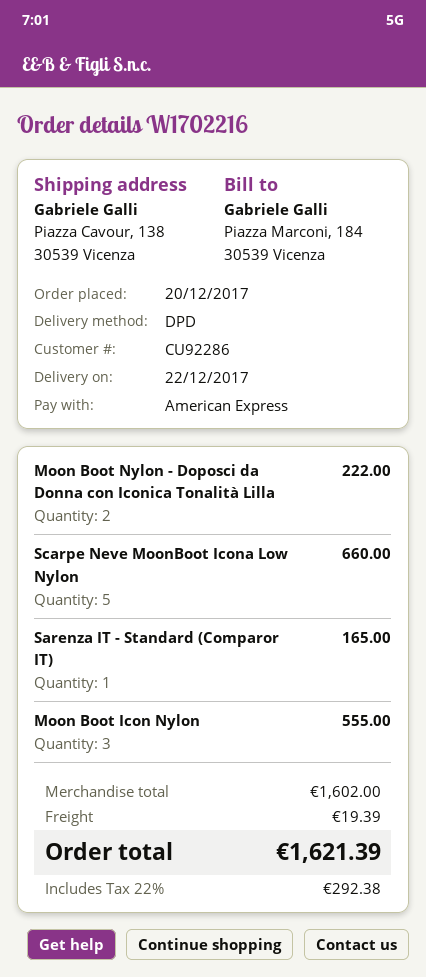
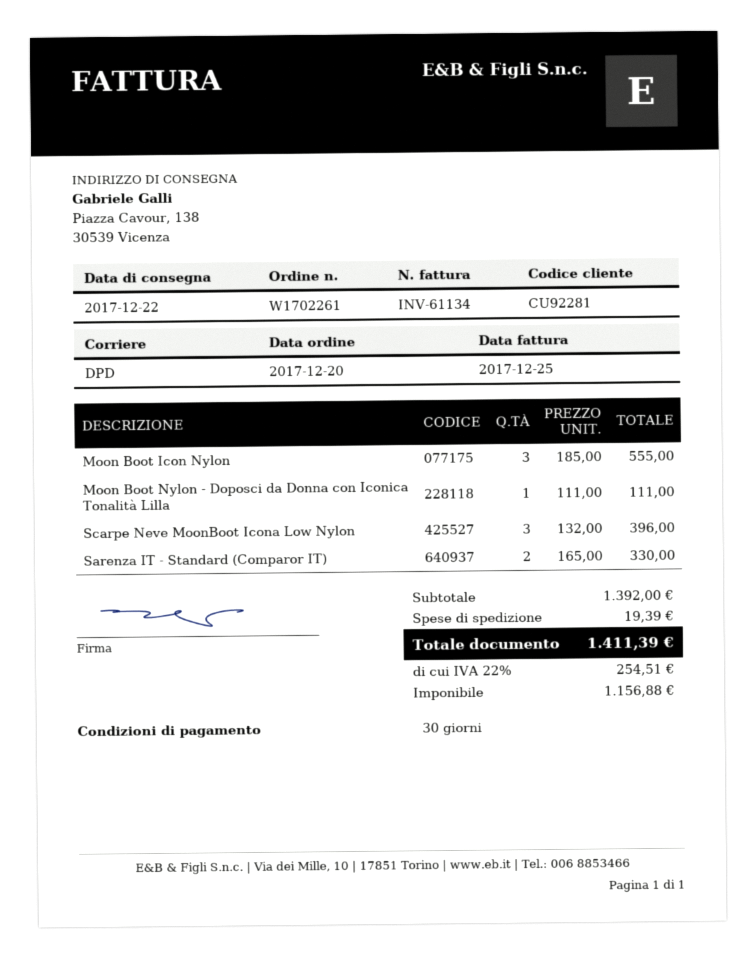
order number: W1702216 -> W1702261
customer number: CU92286 -> CU92281
Moon Boot Nylon - Doposci da Donna con Iconica Tonalità Lilla: 2 for 222.00 -> 1 for 111.00
Scarpe Neve MoonBoot Icona Low Nylon: 5 for 660.00 -> 3 for 396.00
Sarenza IT - Standard (Comparor IT): 1 for 165.00 -> 2 for 330.00
subtotal: 1602.00 -> 1392.00
tax: 22% = 292.38 -> 22% = 254.51
total: 1621.39 -> 1411.39

